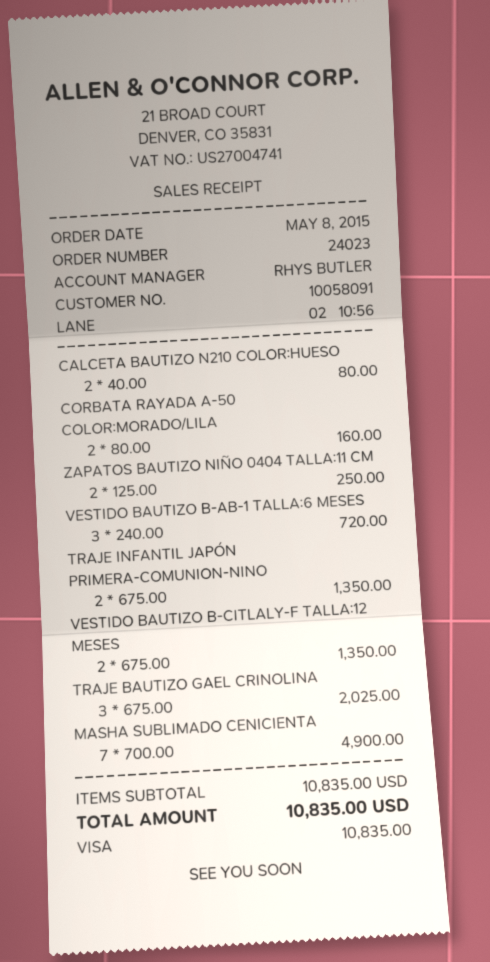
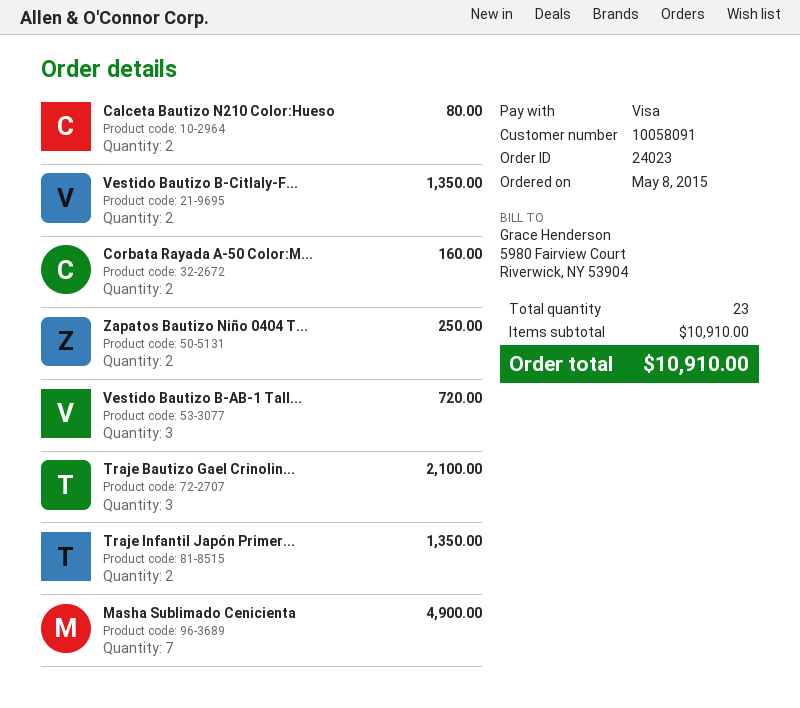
TRAJE BAUTIZO GAEL CRINOLINA: 3 for 2025.00 -> 3 for 2100.00
subtotal: 10835.00 -> 10910.00
total: 10835.00 -> 10910.00

